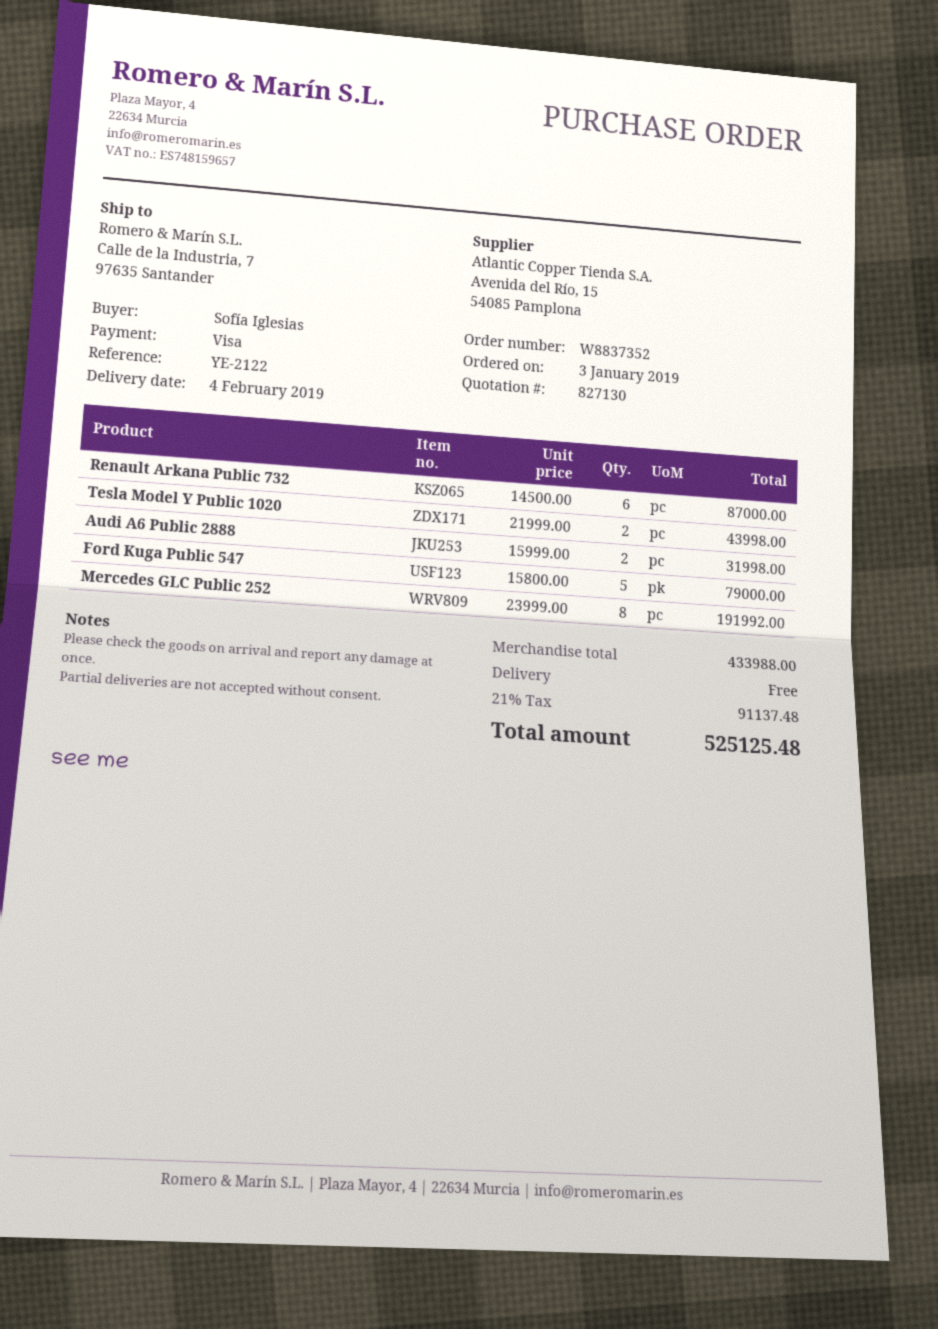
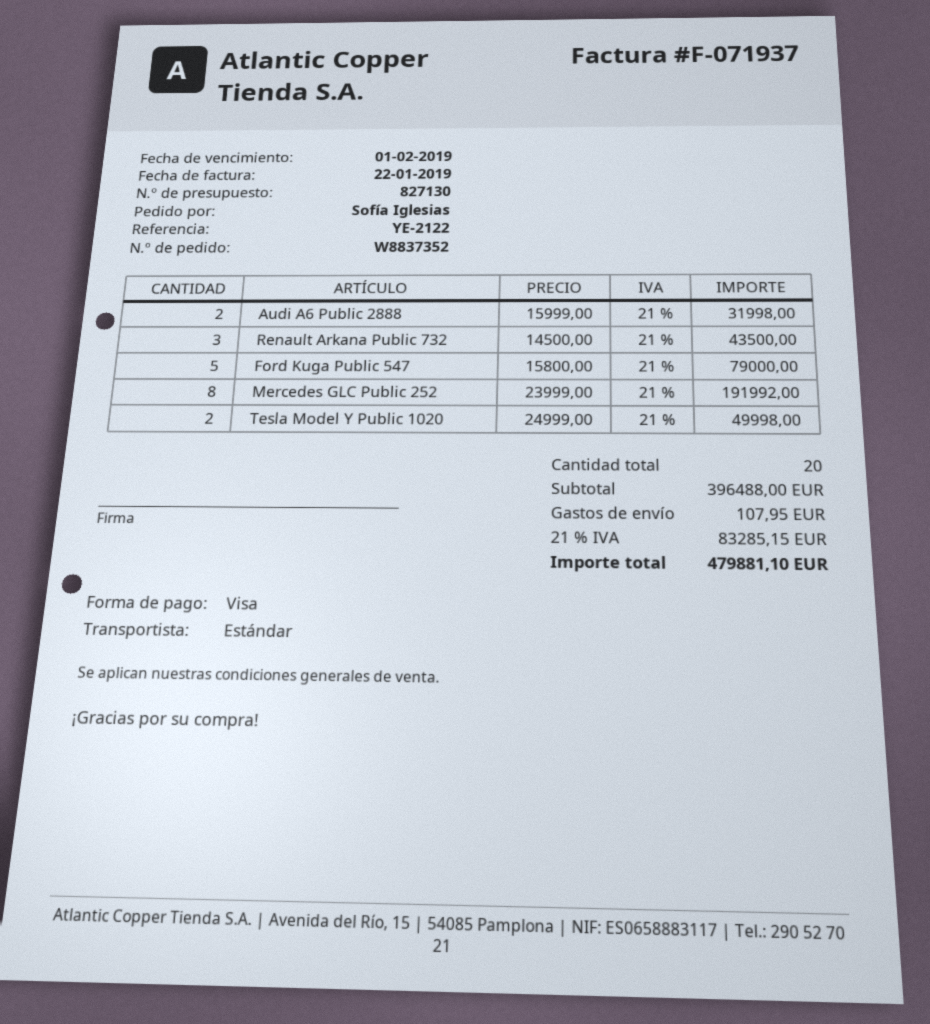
Renault Arkana Public 732: 6 x 14500.00 = 87000.00 -> 3 x 14500.00 = 43500.00
Tesla Model Y Public 1020: 2 x 21999.00 = 43998.00 -> 2 x 24999.00 = 49998.00
subtotal: 433988.00 -> 396488.00
shipping: 0.00 -> 107.95
tax: 21% = 91137.48 -> 21% = 83285.15
total: 525125.48 -> 479881.10

